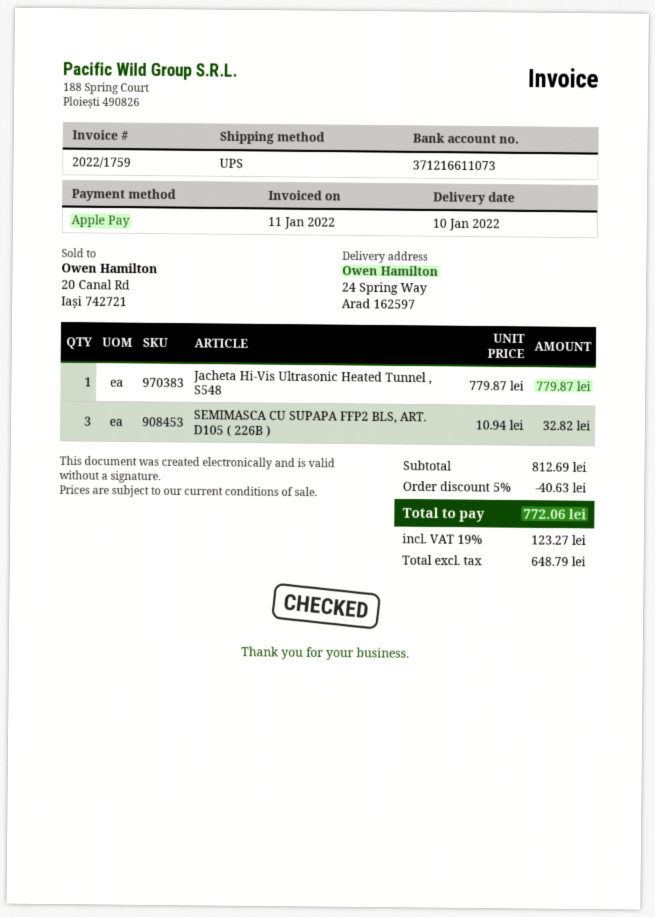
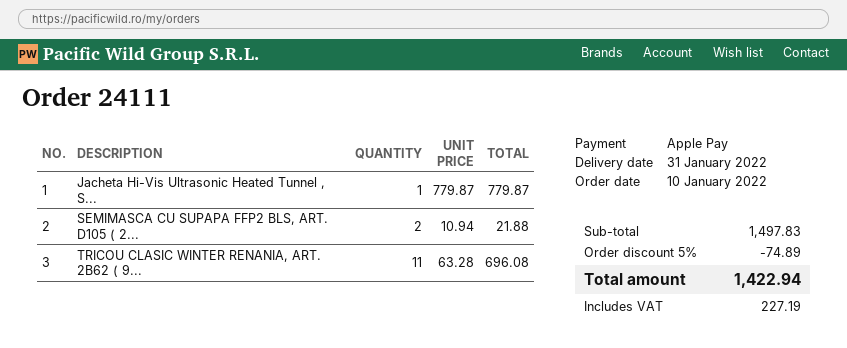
delivery date: 2022-01-10 -> 2022-01-31
SEMIMASCA CU SUPAPA FFP2 BLS, ART. D105 ( 226B ): 3 x 10.94 = 32.82 -> 2 x 10.94 = 21.88
TRICOU CLASIC WINTER RENANIA, ART. 2B62 ( 9...: none -> 11 x 63.28 = 696.08
subtotal: 812.69 -> 1497.83
discount: 5% = 40.63 -> 5% = 74.89
tax: 123.27 -> 227.19
total: 772.06 -> 1422.94

